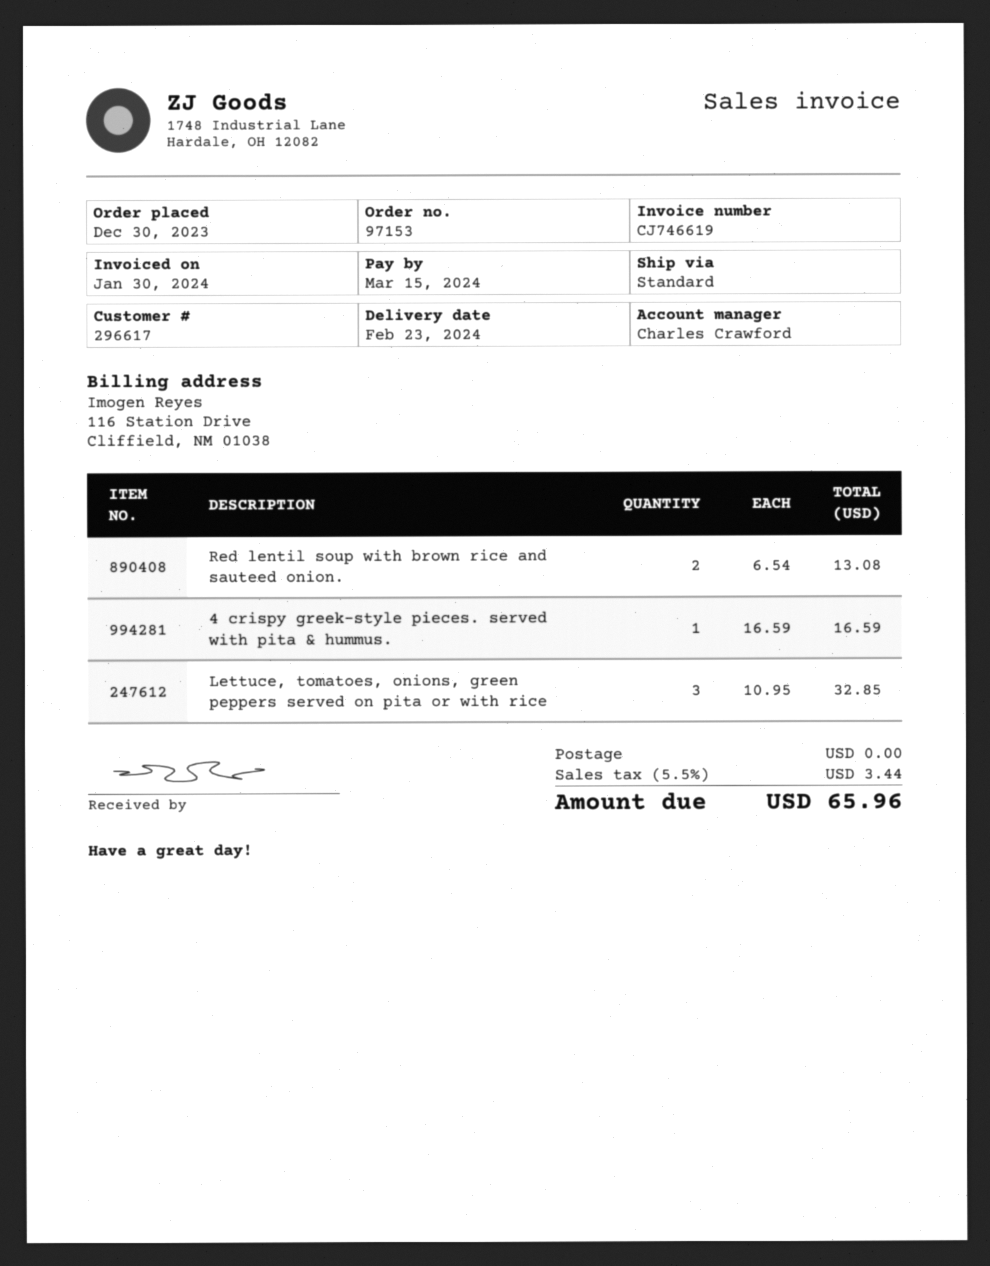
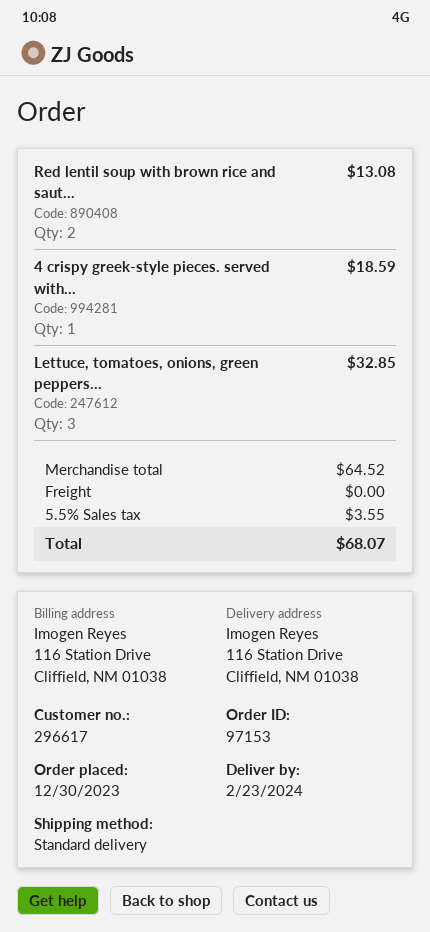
4 crispy greek-style pieces. served with pita & hummus.: 1 for 16.59 -> 1 for 18.59
tax: 5.5% = 3.44 -> 5.5% = 3.55
total: 65.96 -> 68.07

